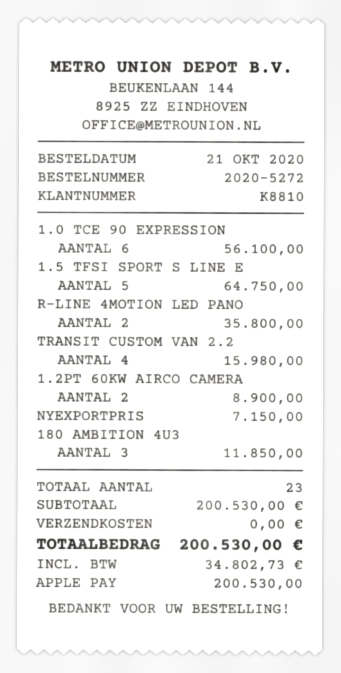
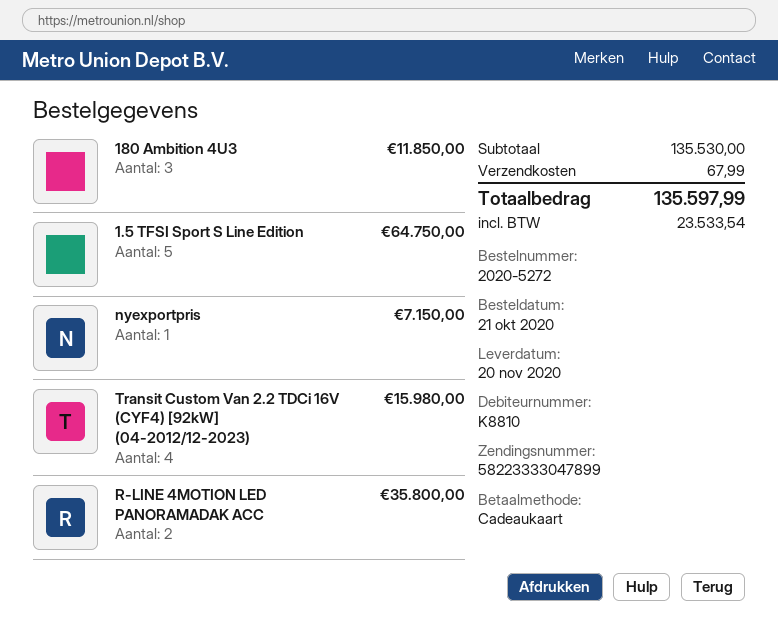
payment method: Apple Pay -> gift card
1.0 TCE 90 EXPRESSION: 6 for 56100.00 -> none
1.2PT 60KW AIRCO CAMERA: 2 for 8900.00 -> none
subtotal: 200530.00 -> 135530.00
shipping: 0.00 -> 67.99
tax: 34802.73 -> 23533.54
total: 200530.00 -> 135597.99

